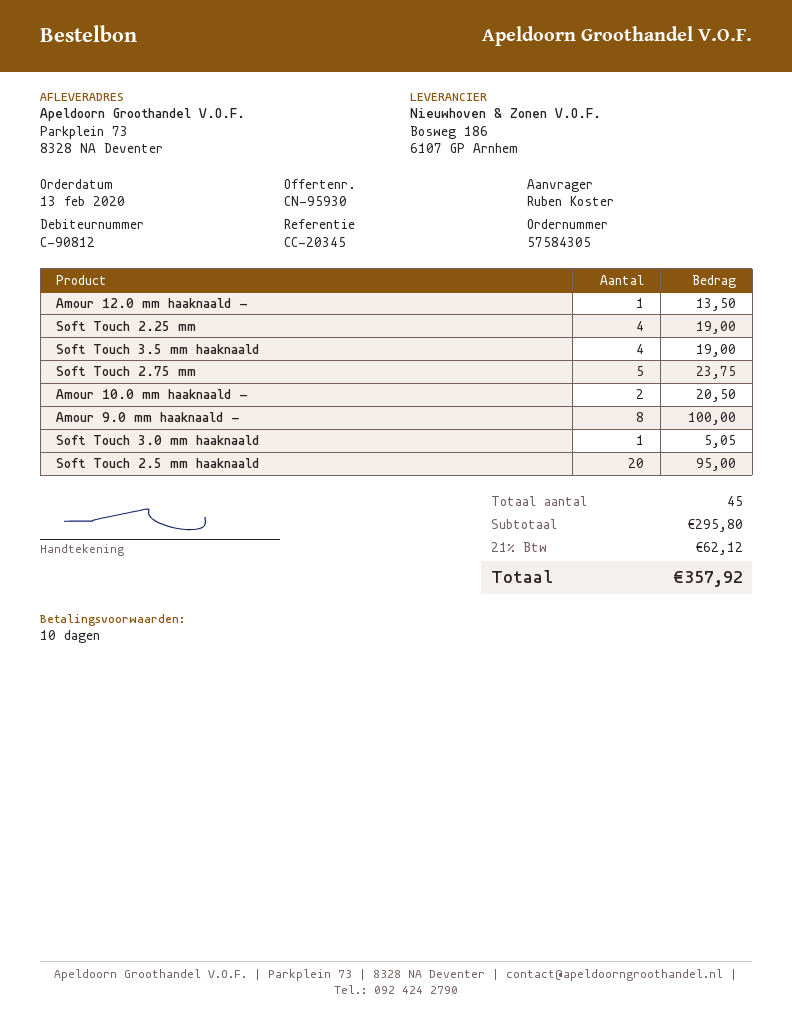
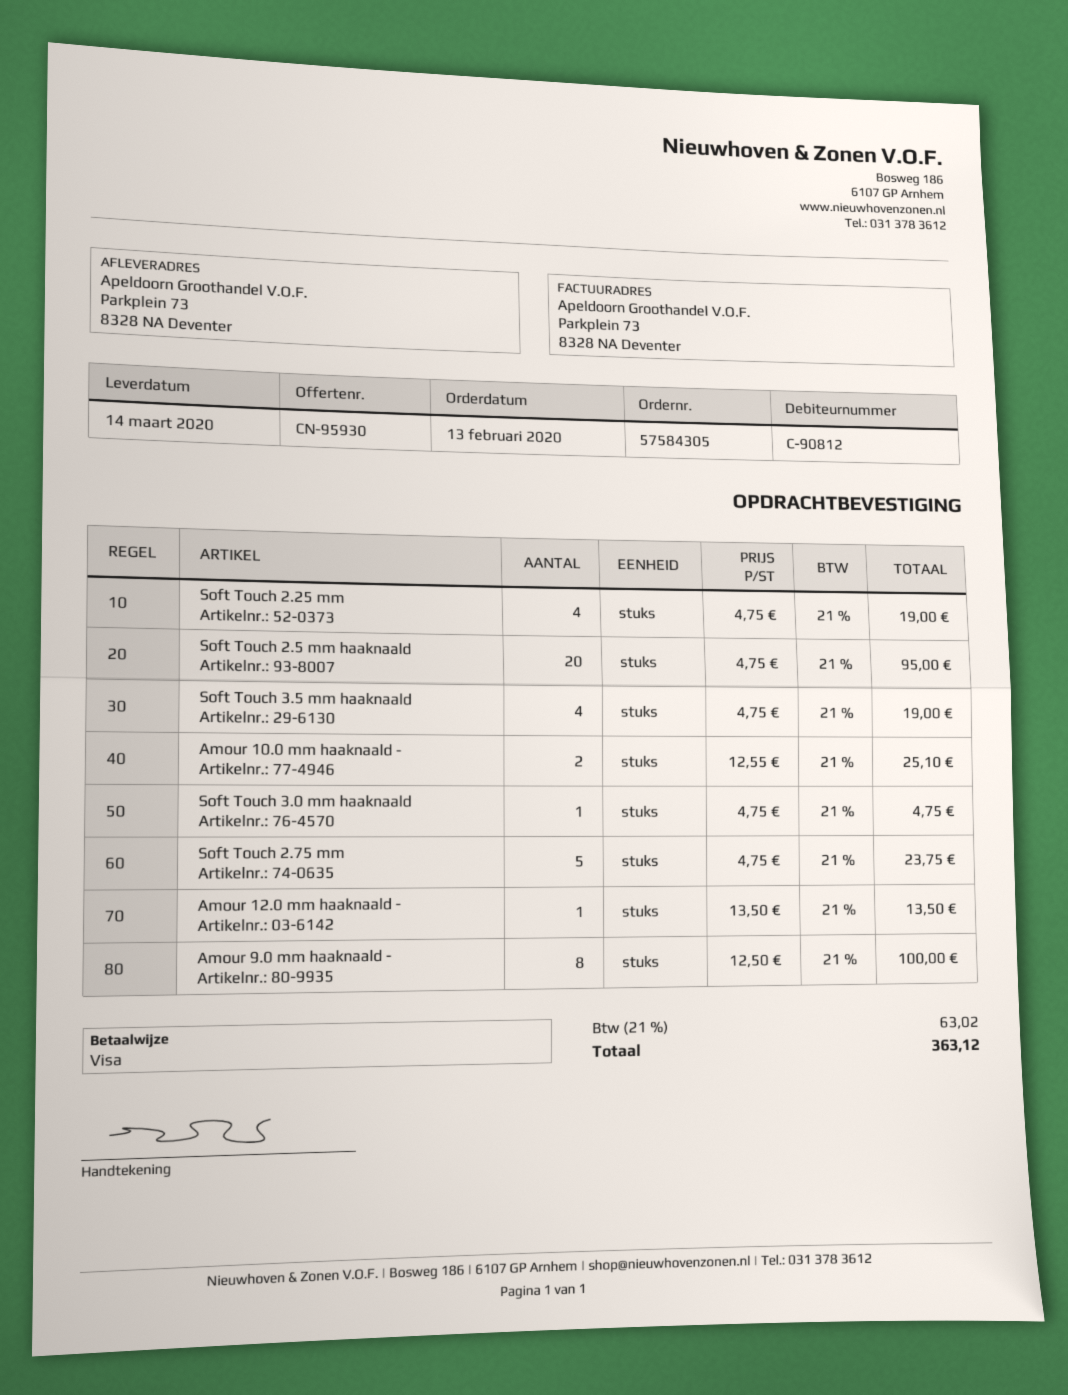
Amour 10.0 mm haaknaald -: 2 for 20.50 -> 2 for 25.10
Soft Touch 3.0 mm haaknaald: 1 for 5.05 -> 1 for 4.75
tax: 21% = 62.12 -> 21% = 63.02
total: 357.92 -> 363.12

